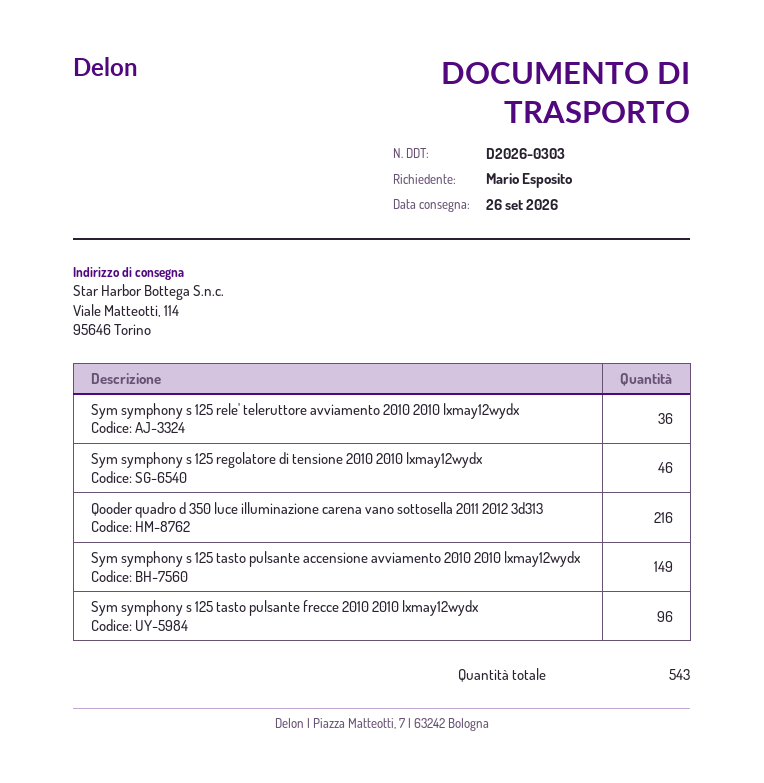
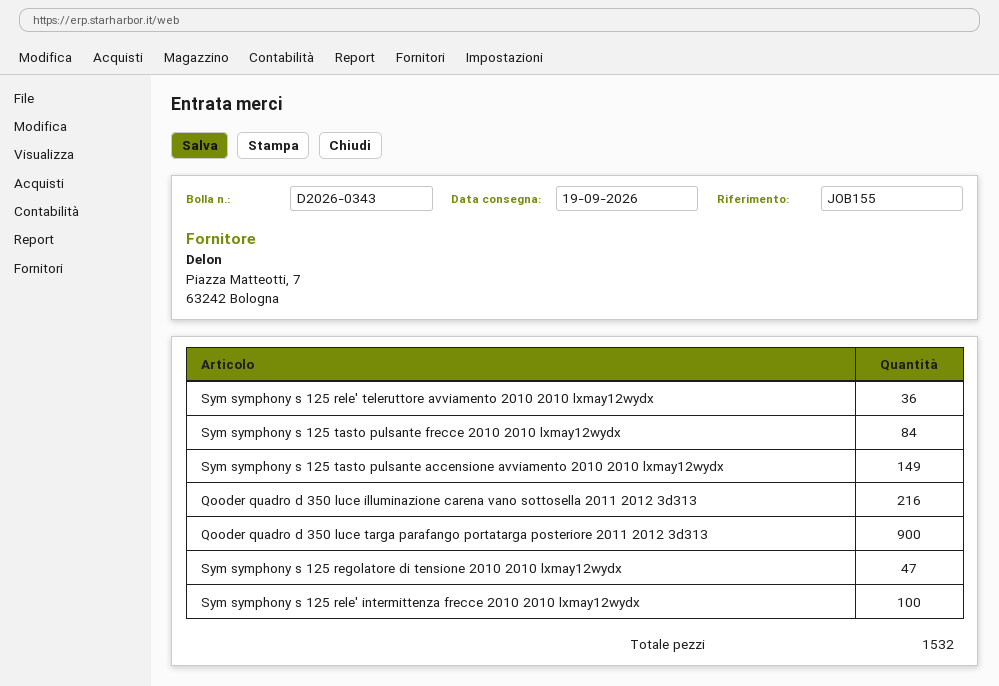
delivery note number: D2026-0303 -> D2026-0343
delivery date: 2026-09-26 -> 2026-09-19
Sym symphony s 125 regolatore di tensione 2010 2010 lxmay12wydx: 46 -> 47
Sym symphony s 125 tasto pulsante frecce 2010 2010 lxmay12wydx: 96 -> 84
Qooder quadro d 350 luce targa parafango portatarga posteriore 2011 2012 3d313: none -> 900
Sym symphony s 125 rele' intermittenza frecce 2010 2010 lxmay12wydx: none -> 100
total quantity: 543 -> 1532

